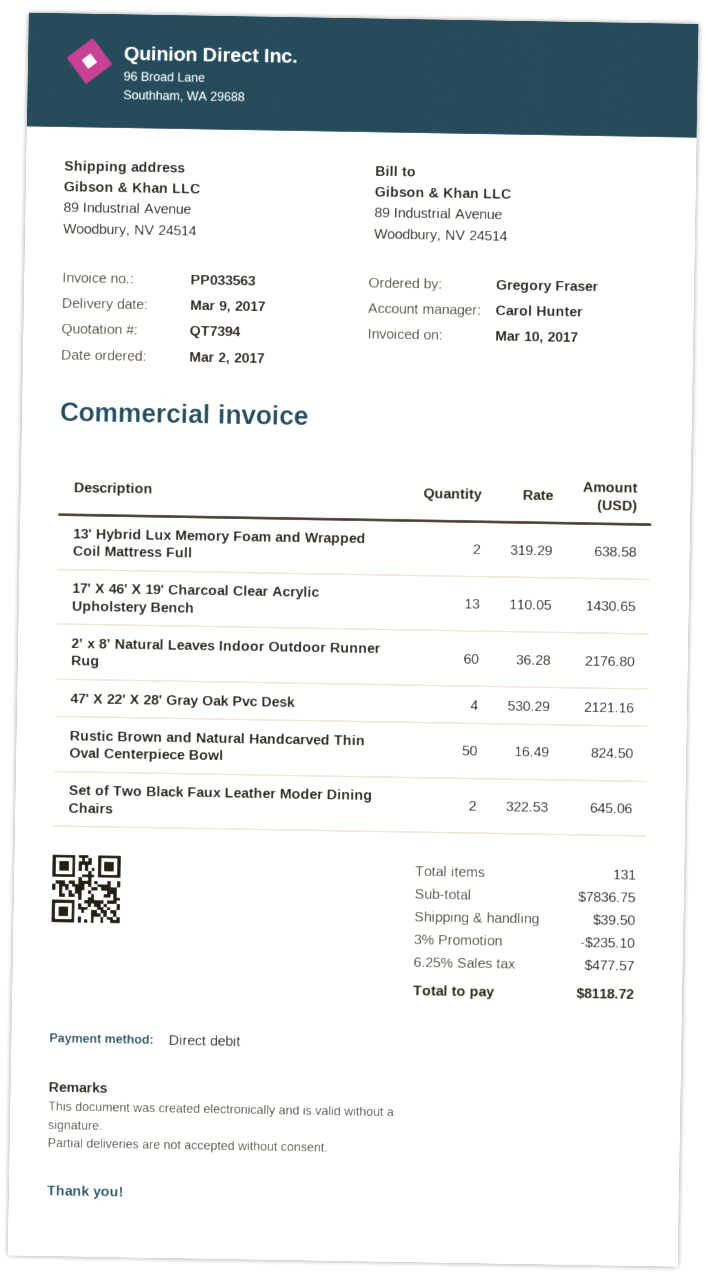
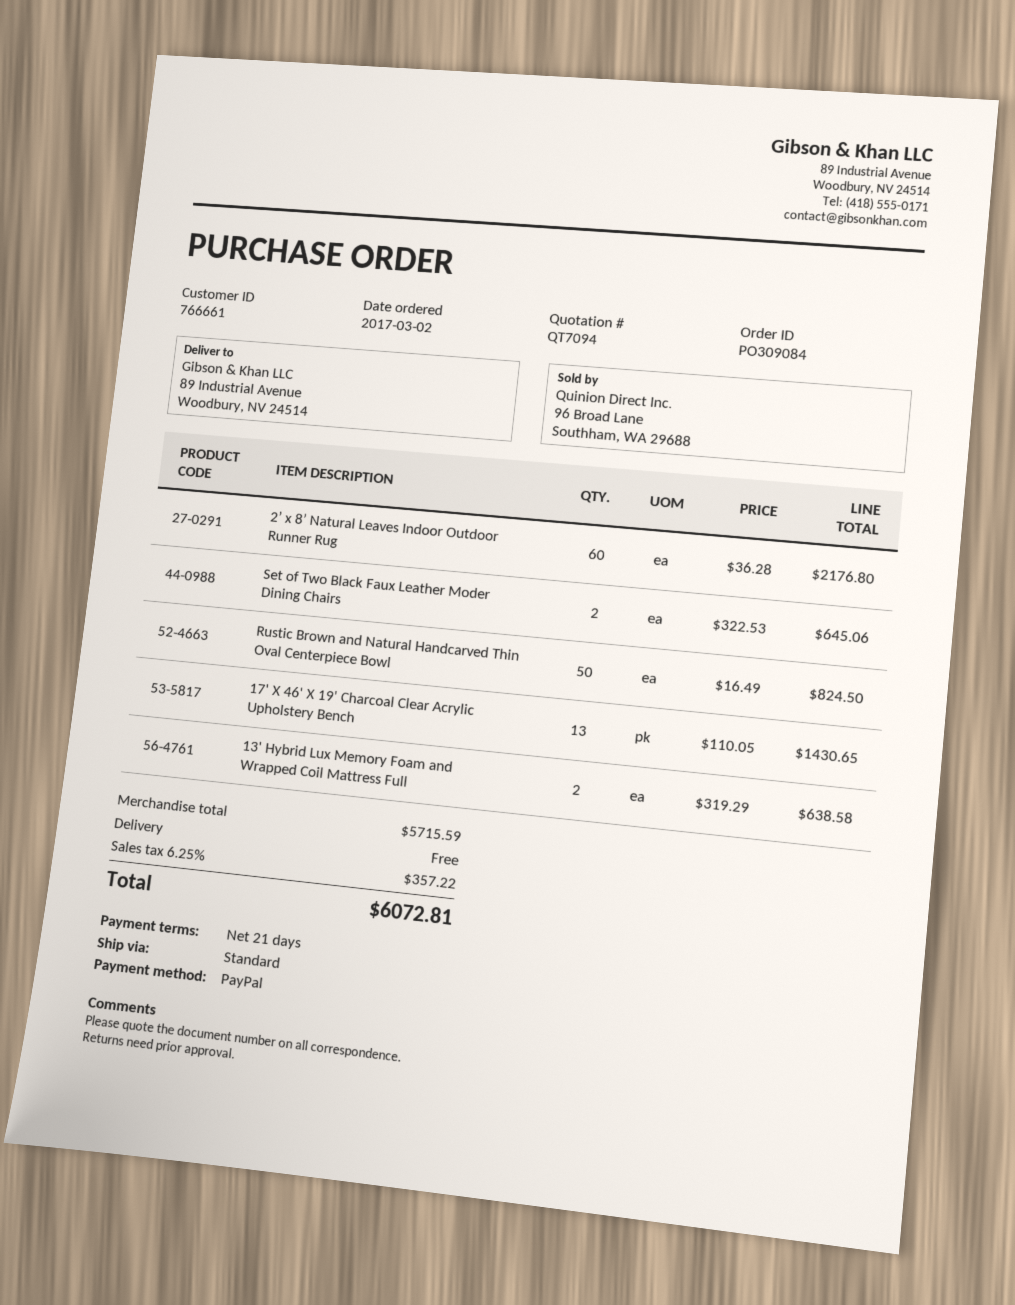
quote number: QT7394 -> QT7094
payment method: direct debit -> PayPal
47' X 22' X 28' Gray Oak Pvc Desk: 4 x 530.29 = 2121.16 -> none
subtotal: 7836.75 -> 5715.59
discount: 3% = 235.10 -> none
shipping: 39.50 -> 0.00
tax: 6.25% = 477.57 -> 6.25% = 357.22
total: 8118.72 -> 6072.81

